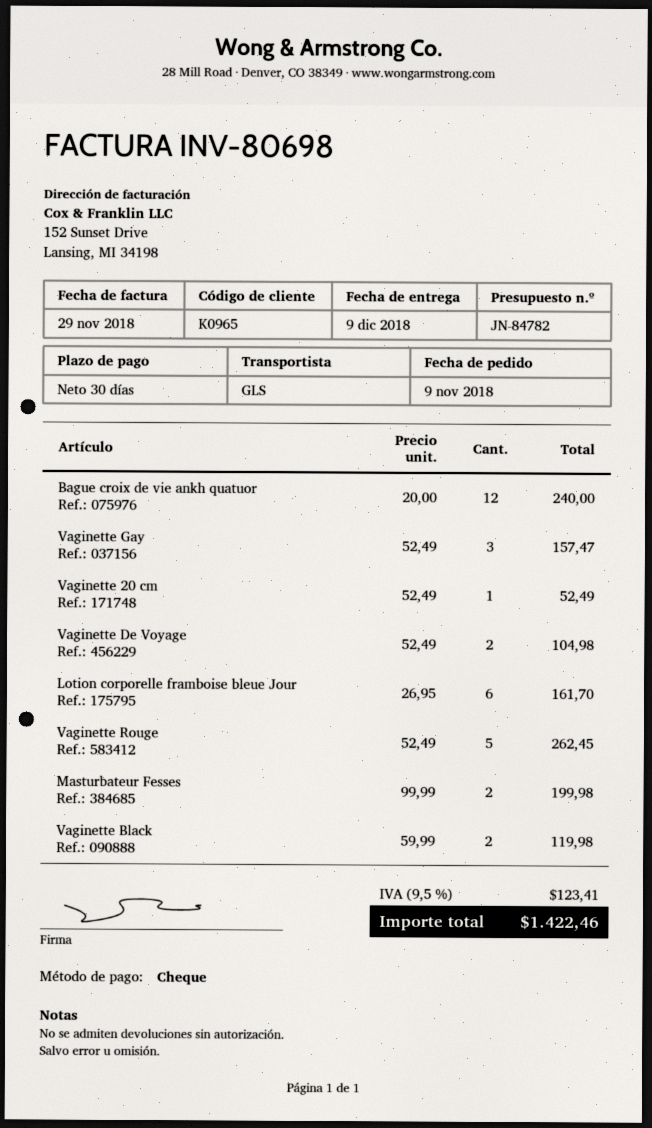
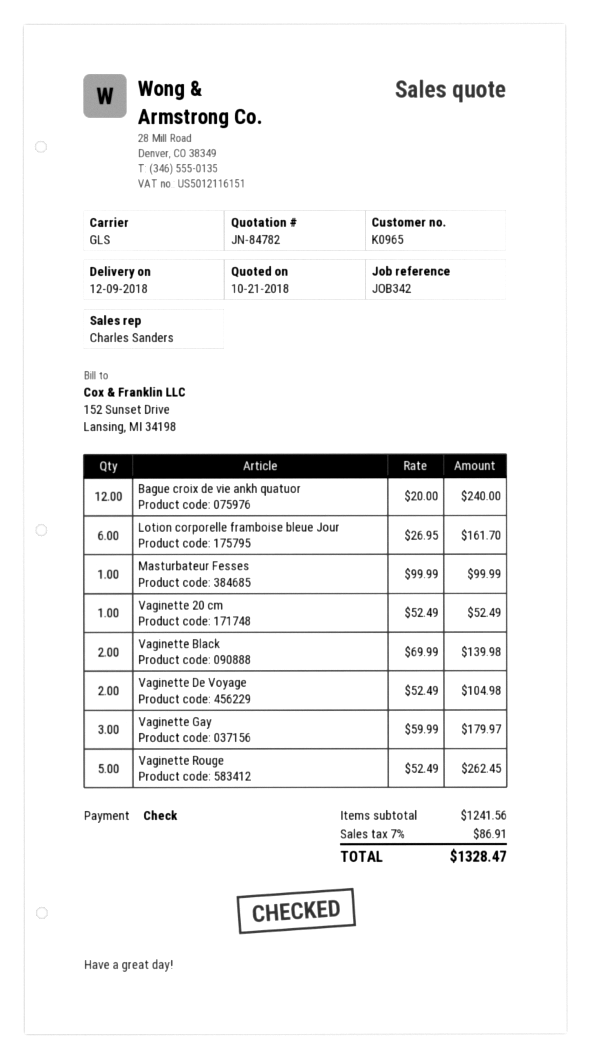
Vaginette Gay: 3 x 52.49 = 157.47 -> 3 x 59.99 = 179.97
Masturbateur Fesses: 2 x 99.99 = 199.98 -> 1 x 99.99 = 99.99
Vaginette Black: 2 x 59.99 = 119.98 -> 2 x 69.99 = 139.98
tax: 9.5% = 123.41 -> 7% = 86.91
total: 1422.46 -> 1328.47

